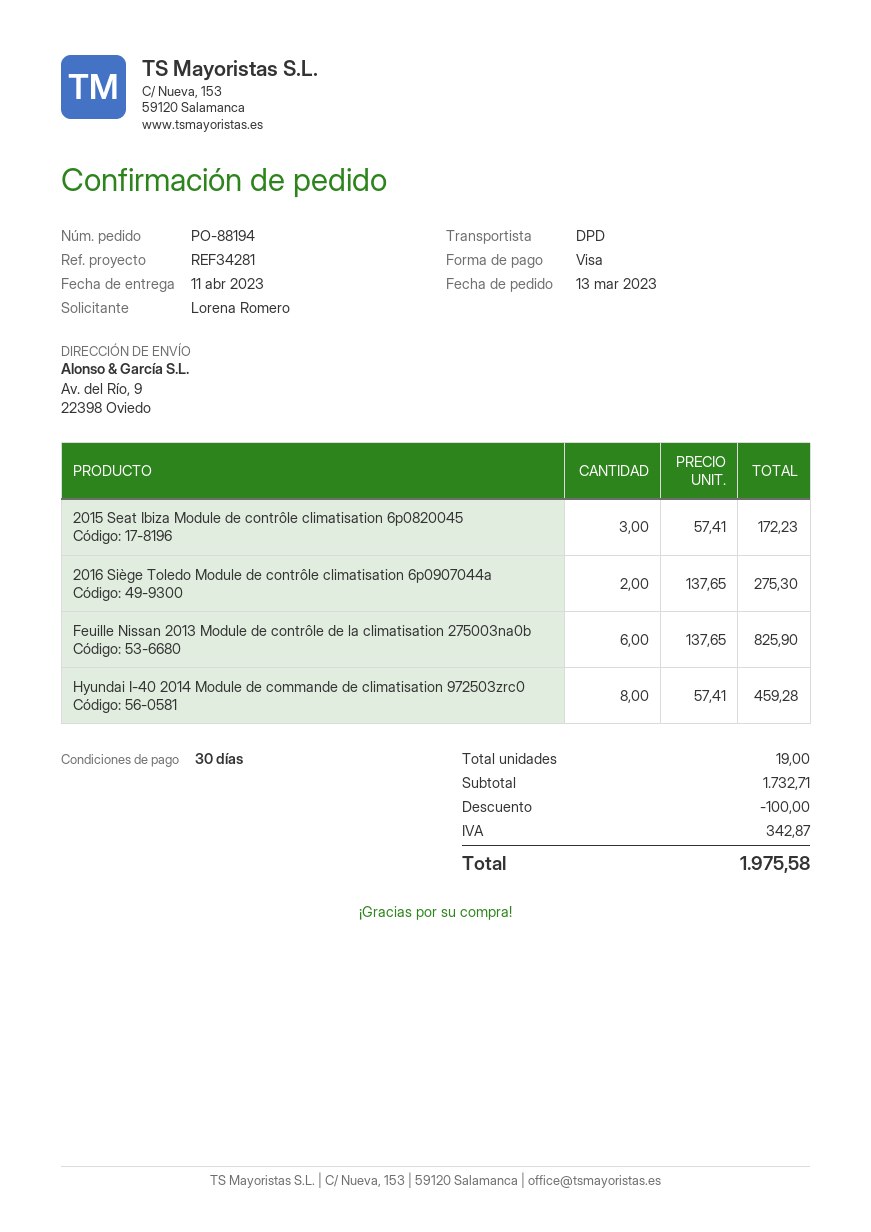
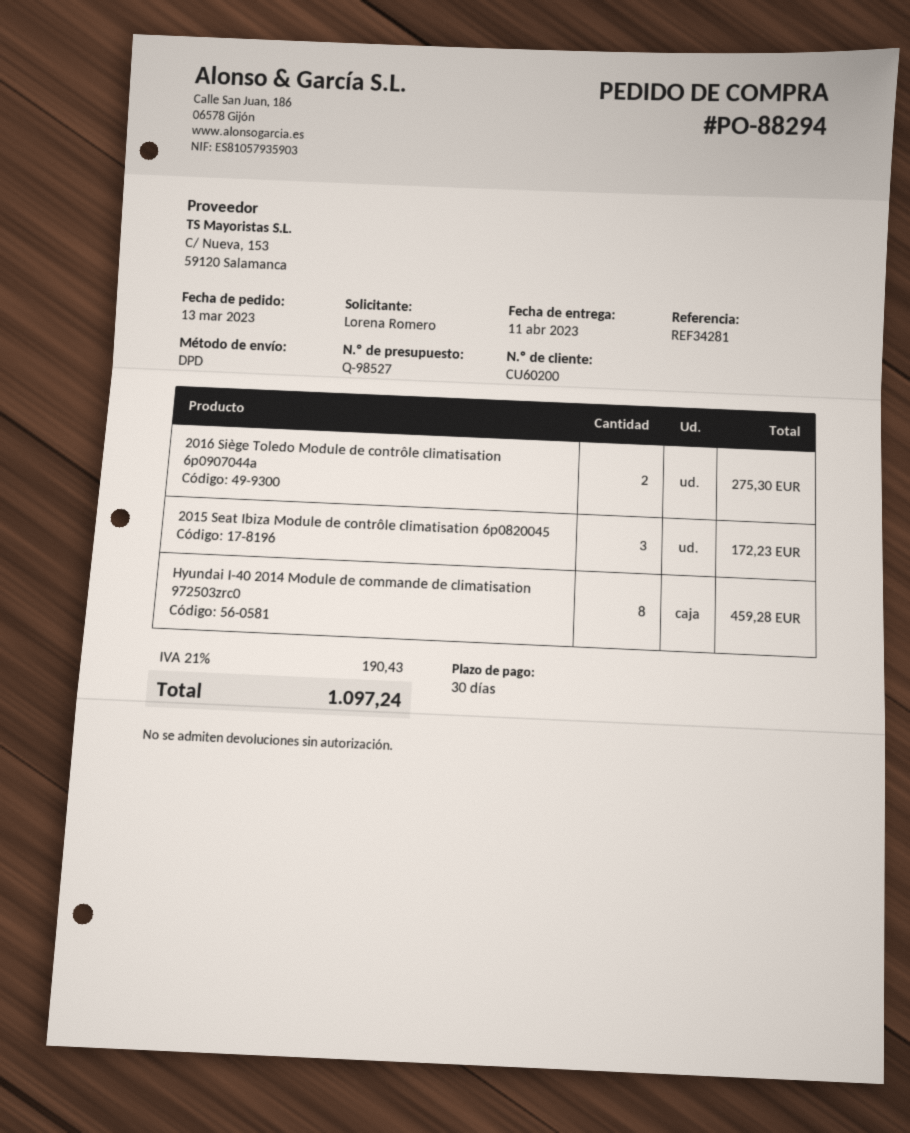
order number: PO-88194 -> PO-88294
Feuille Nissan 2013 Module de contrôle de la climatisation 275003na0b: 6 for 825.90 -> none
discount: 100.00 -> none
tax: 342.87 -> 190.43
total: 1975.58 -> 1097.24

